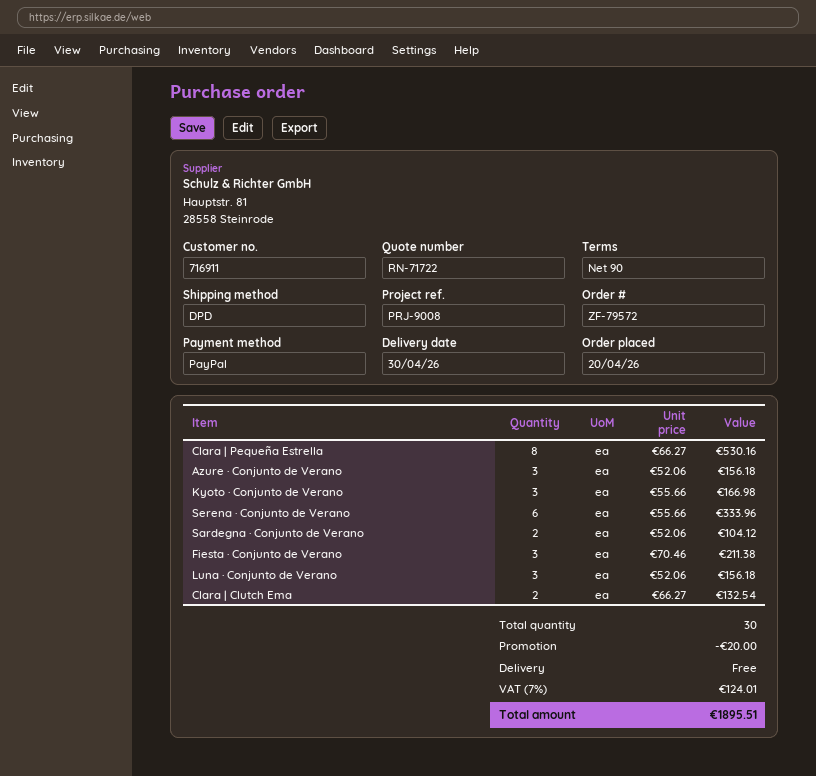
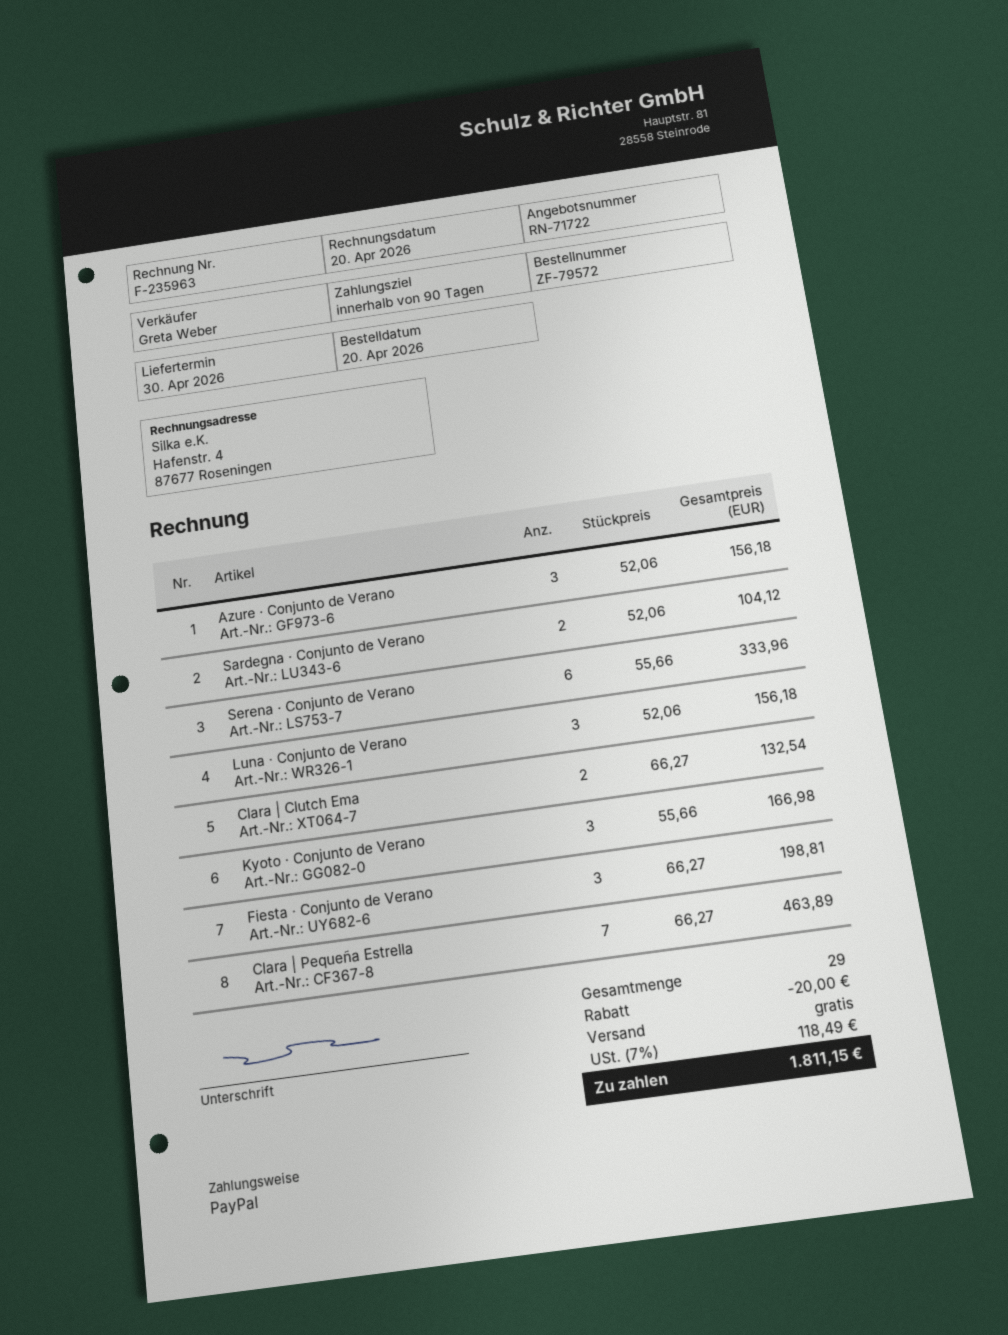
Clara | Pequeña Estrella: 8 x 66.27 = 530.16 -> 7 x 66.27 = 463.89
Fiesta · Conjunto de Verano: 3 x 70.46 = 211.38 -> 3 x 66.27 = 198.81
total quantity: 30 -> 29
tax: 7% = 124.01 -> 7% = 118.49
total: 1895.51 -> 1811.15

